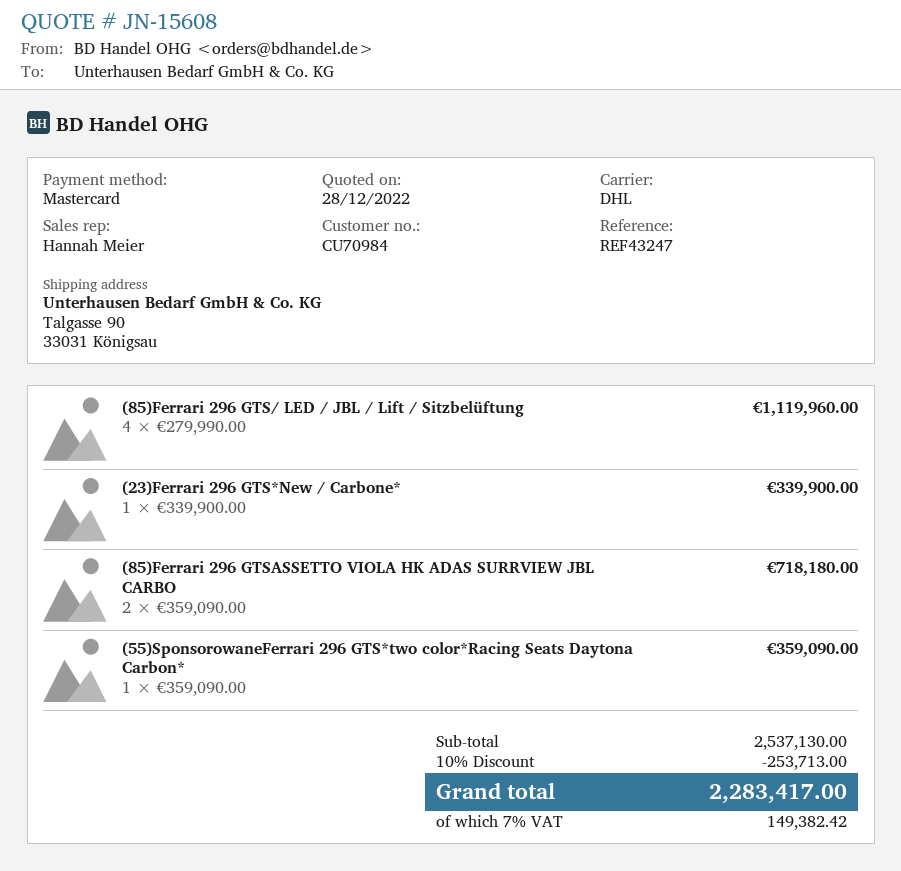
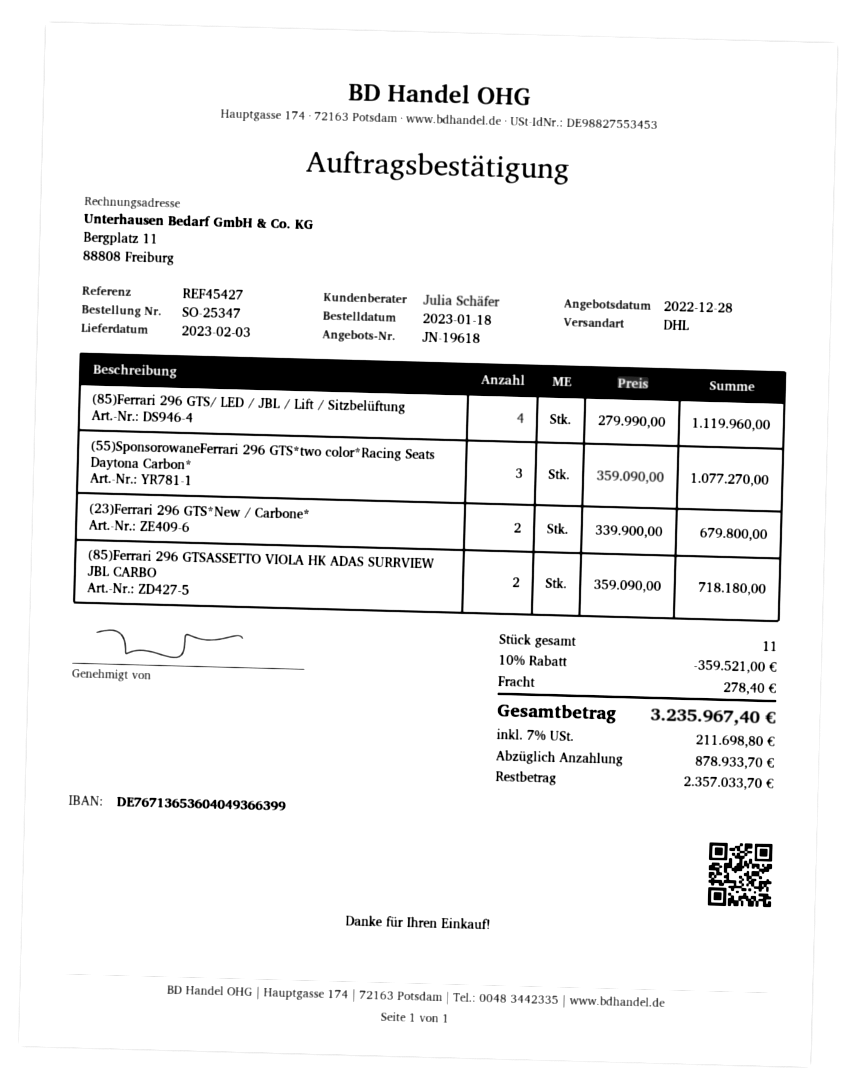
quote number: JN-15608 -> JN-19618
reference: REF43247 -> REF45427
sales rep: Hannah Meier -> Julia Schäfer
(23)Ferrari 296 GTS*New / Carbone*: 1 x 339900.00 = 339900.00 -> 2 x 339900.00 = 679800.00
(55)SponsorowaneFerrari 296 GTS*two color*Racing Seats Daytona Carbon*: 1 x 359090.00 = 359090.00 -> 3 x 359090.00 = 1077270.00
discount: 10% = 253713.00 -> 10% = 359521.00
shipping: none -> 278.40
tax: 7% = 149382.42 -> 7% = 211698.80
total: 2283417.00 -> 3235967.40

